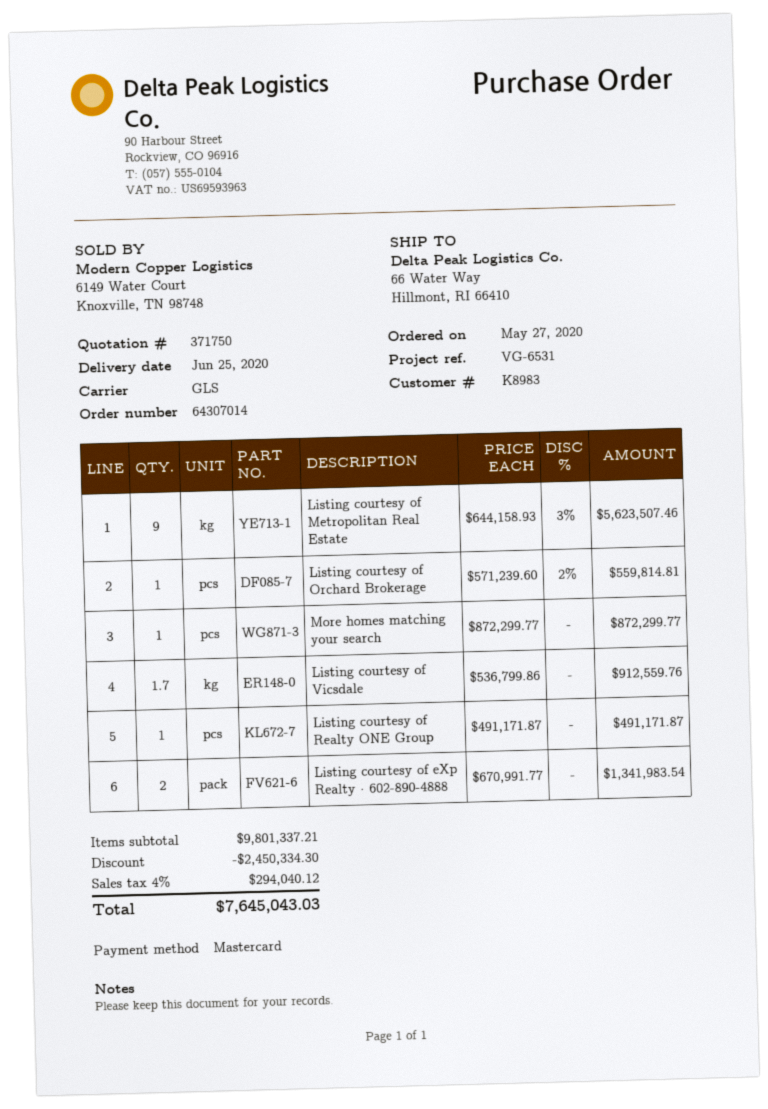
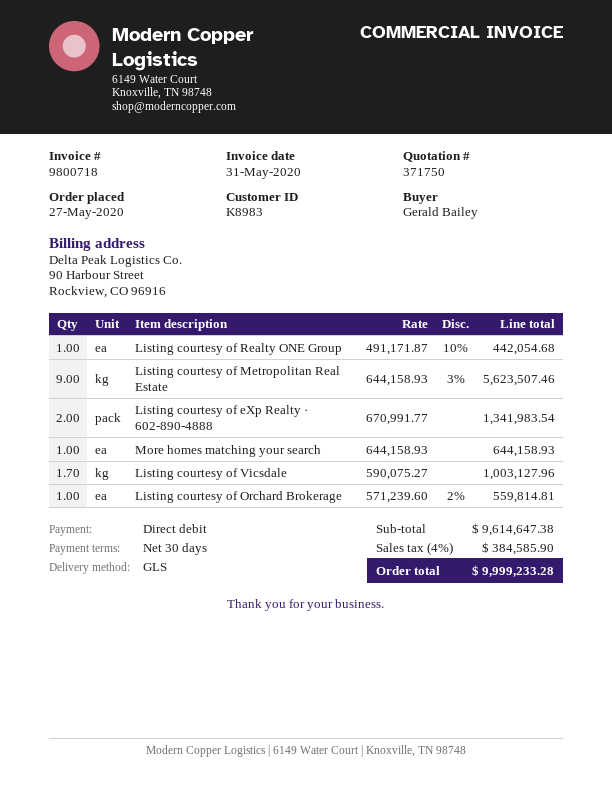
payment method: Mastercard -> direct debit
More homes matching your search: 1 x 872299.77 = 872299.77 -> 1 x 644158.93 = 644158.93
Listing courtesy of Vicsdale: 1.7 x 536799.86 = 912559.76 -> 1.7 x 590075.27 = 1003127.96
Listing courtesy of Realty ONE Group: 1 x 491171.87 = 491171.87 -> 1 x 491171.87 - 10% = 442054.68
subtotal: 9801337.21 -> 9614647.38
discount: 2450334.30 -> none
tax: 4% = 294040.12 -> 4% = 384585.90
total: 7645043.03 -> 9999233.28

